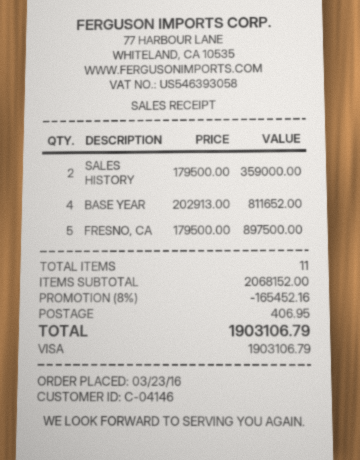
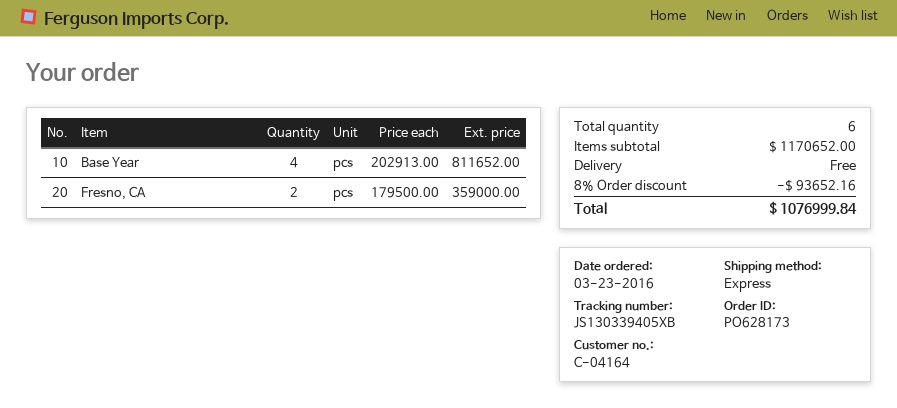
customer number: C-04146 -> C-04164
SALES HISTORY: 2 x 179500.00 = 359000.00 -> none
FRESNO, CA: 5 x 179500.00 = 897500.00 -> 2 x 179500.00 = 359000.00
total quantity: 11 -> 6
subtotal: 2068152.00 -> 1170652.00
discount: 8% = 165452.16 -> 8% = 93652.16
shipping: 406.95 -> 0.00
total: 1903106.79 -> 1076999.84

